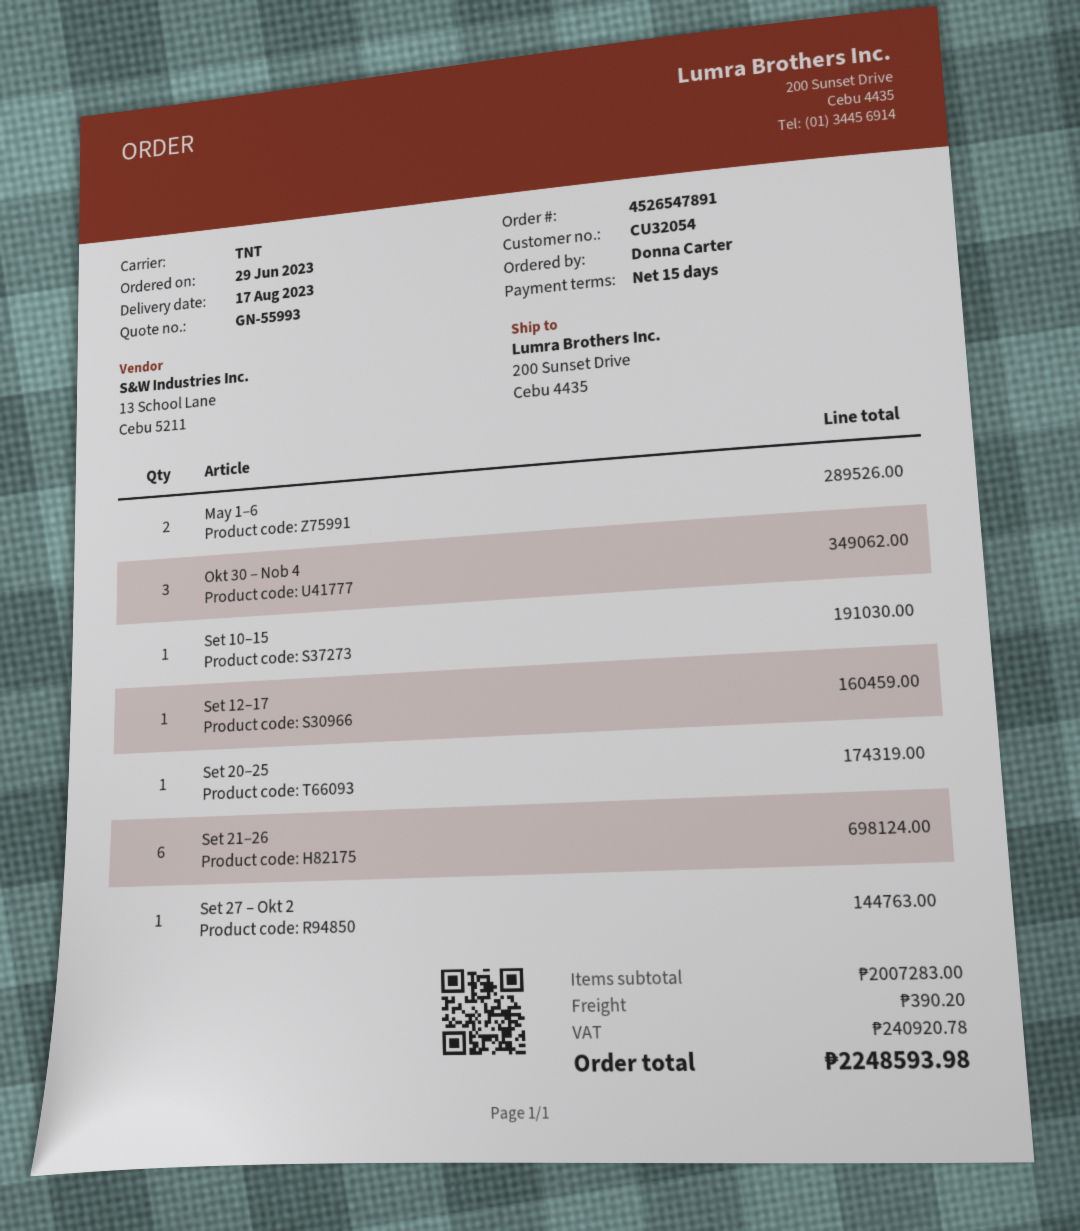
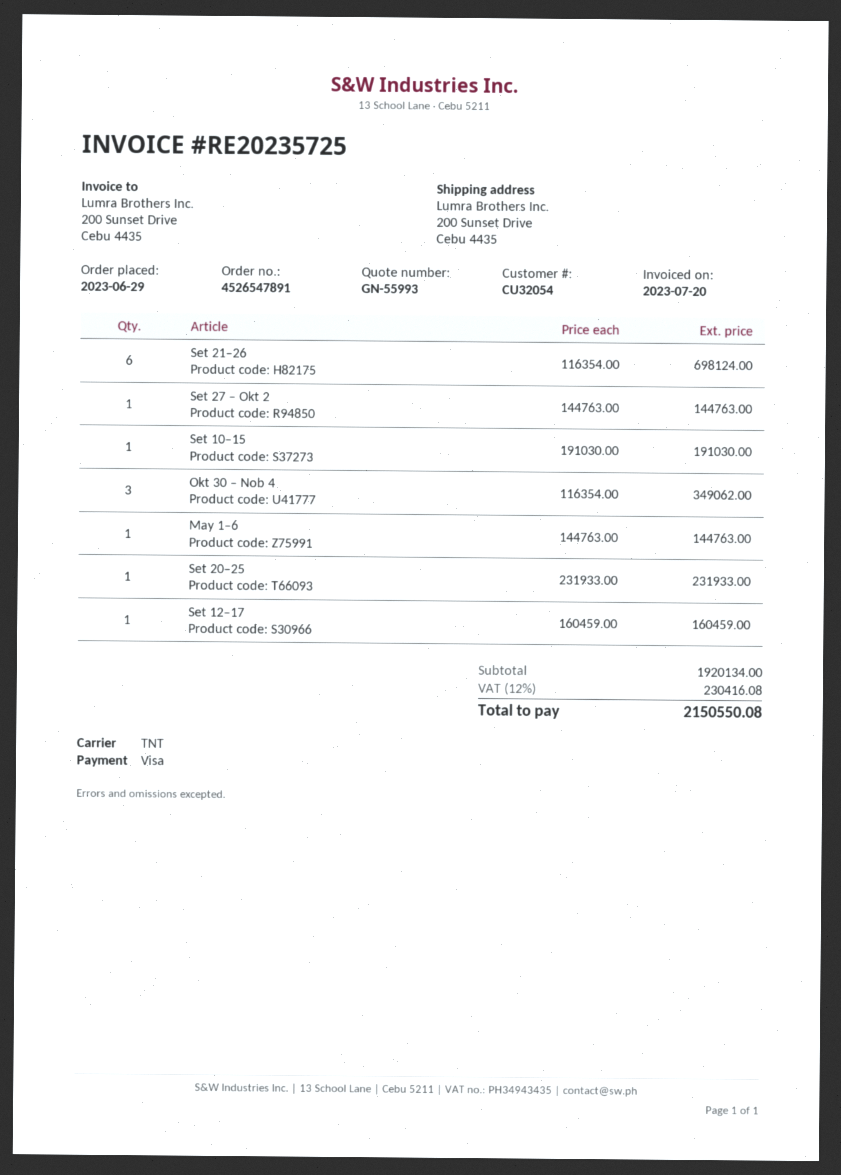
May 1–6: 2 for 289526.00 -> 1 for 144763.00
Set 20–25: 1 for 174319.00 -> 1 for 231933.00
subtotal: 2007283.00 -> 1920134.00
shipping: 390.20 -> none
tax: 240920.78 -> 230416.08
total: 2248593.98 -> 2150550.08

